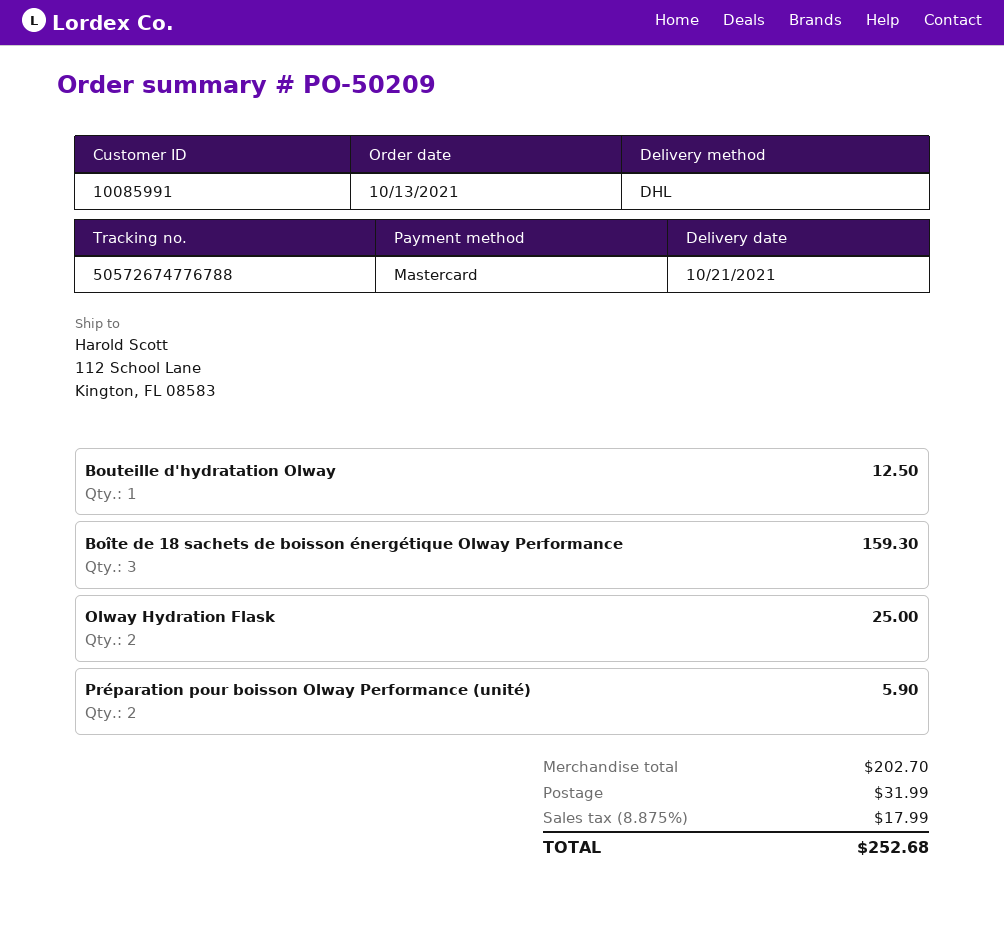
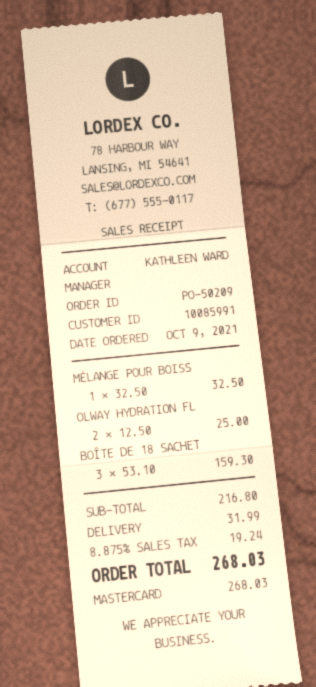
order date: 2021-10-13 -> 2021-10-09
Bouteille d'hydratation Olway: 1 for 12.50 -> none
Préparation pour boisson Olway Performance (unité): 2 for 5.90 -> none
MÉLANGE POUR BOISS: none -> 1 for 32.50
subtotal: 202.70 -> 216.80
tax: 8.875% = 17.99 -> 8.875% = 19.24
total: 252.68 -> 268.03

